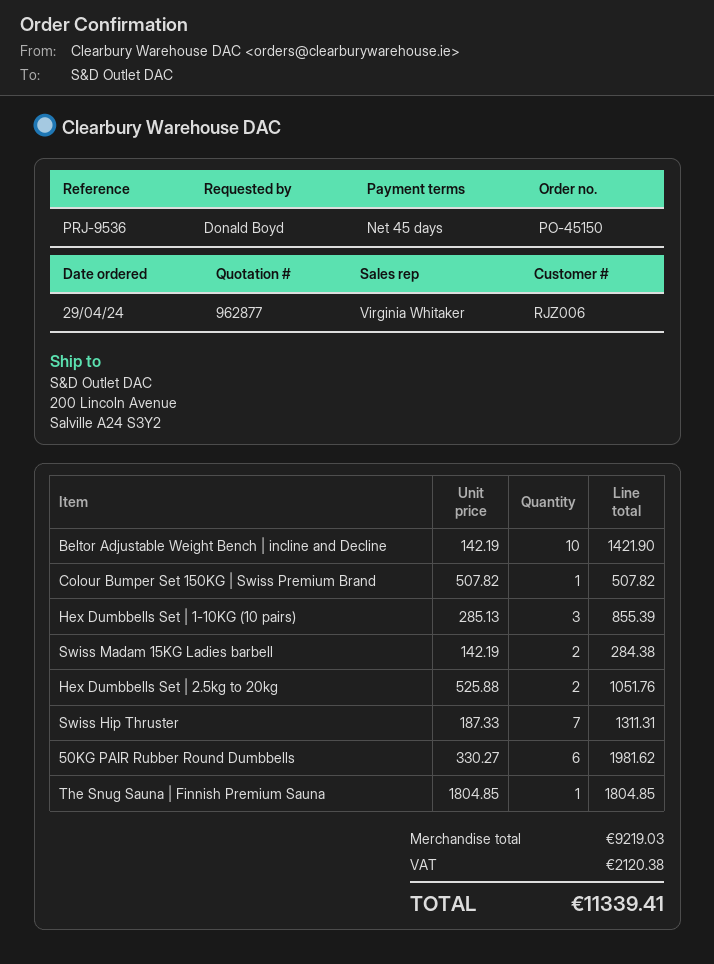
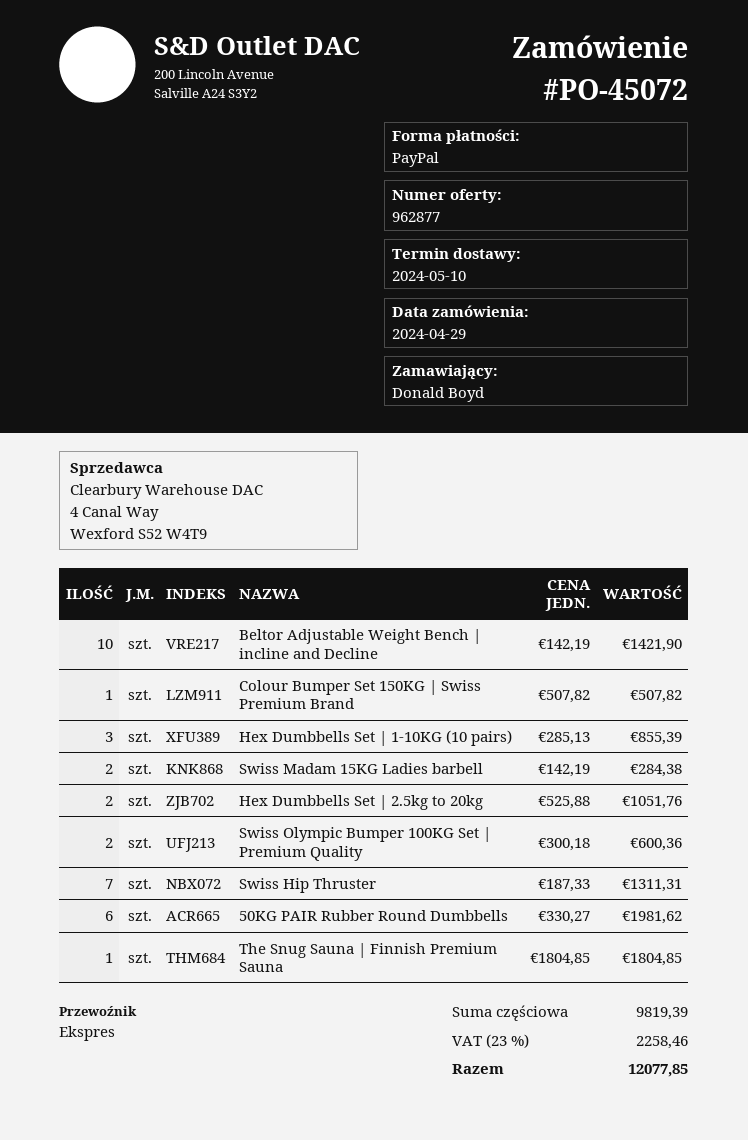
order number: PO-45150 -> PO-45072
Swiss Olympic Bumper 100KG Set | Premium Quality: none -> 2 x 300.18 = 600.36
subtotal: 9219.03 -> 9819.39
tax: 2120.38 -> 2258.46
total: 11339.41 -> 12077.85

